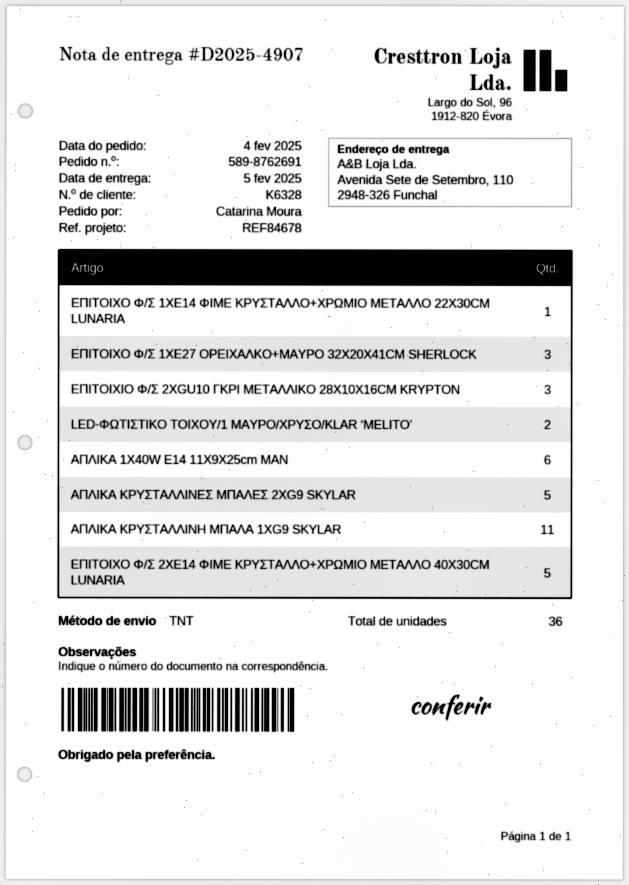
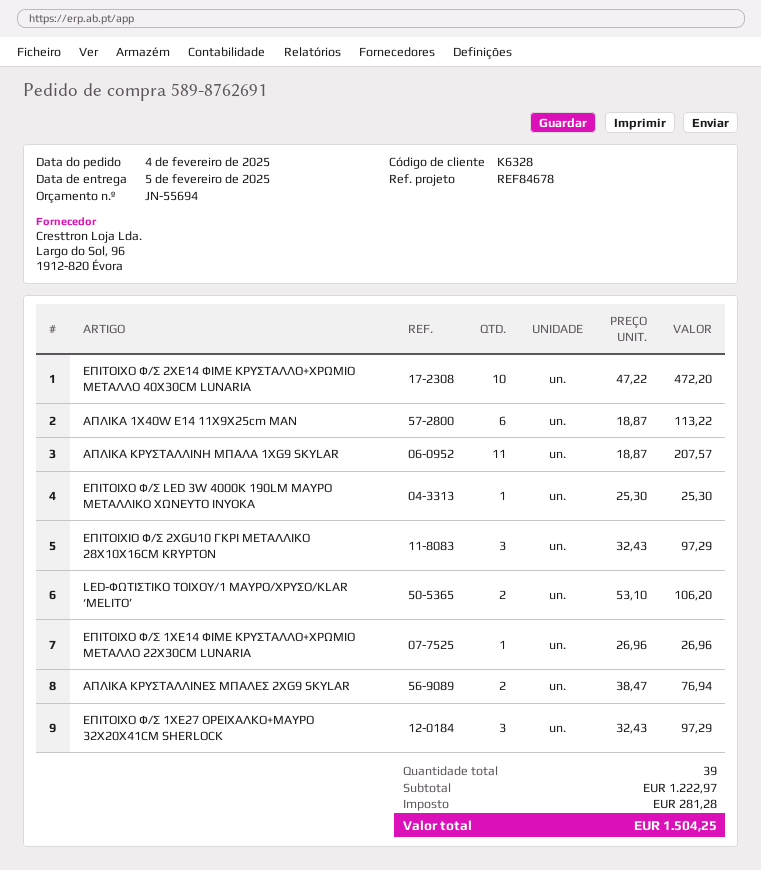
ΑΠΛΙΚΑ ΚΡΥΣΤΑΛΛΙΝΕΣ ΜΠΑΛΕΣ 2ΧG9 SKYLAR: 5 -> 2
ΕΠΙΤΟΙΧΟ Φ/Σ 2ΧΕ14 ΦΙΜΕ ΚΡΥΣΤΑΛΛΟ+ΧΡΩΜΙΟ ΜΕΤΑΛΛΟ 40X30CM LUNARIA: 5 -> 10
ΕΠΙΤΟΙΧΟ Φ/Σ LED 3W 4000K 190LM ΜΑΥΡΟ ΜΕΤΑΛΛΙΚΟ ΧΩΝΕΥΤΟ INYOKA: none -> 1
total quantity: 36 -> 39

